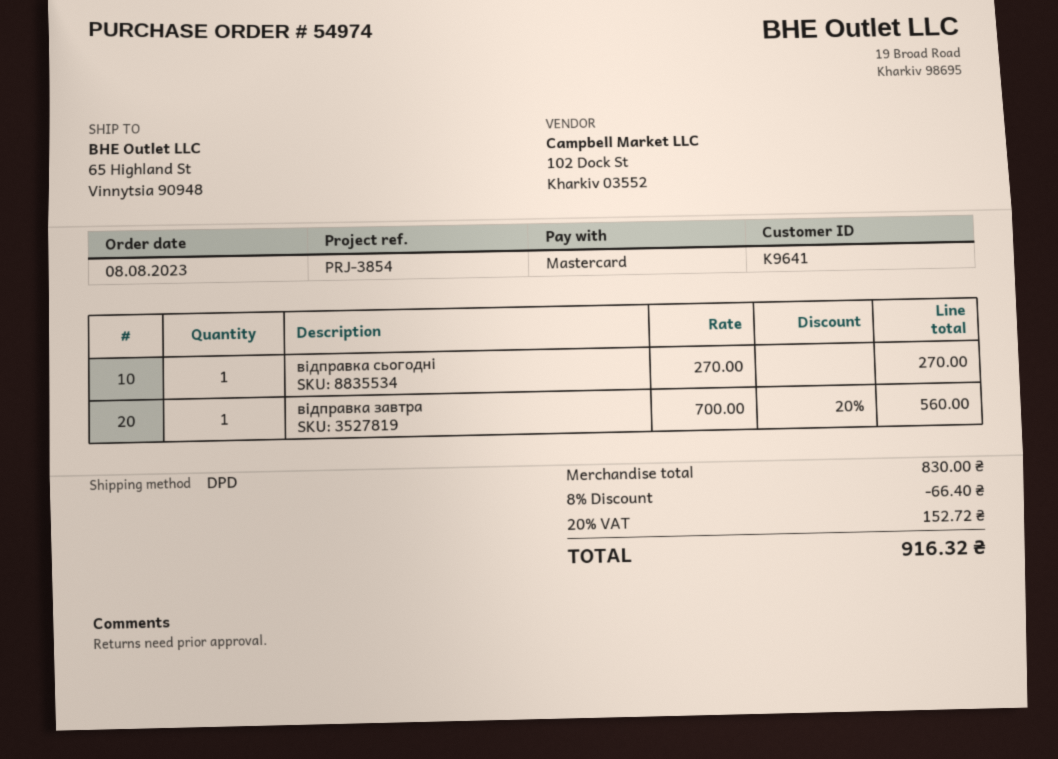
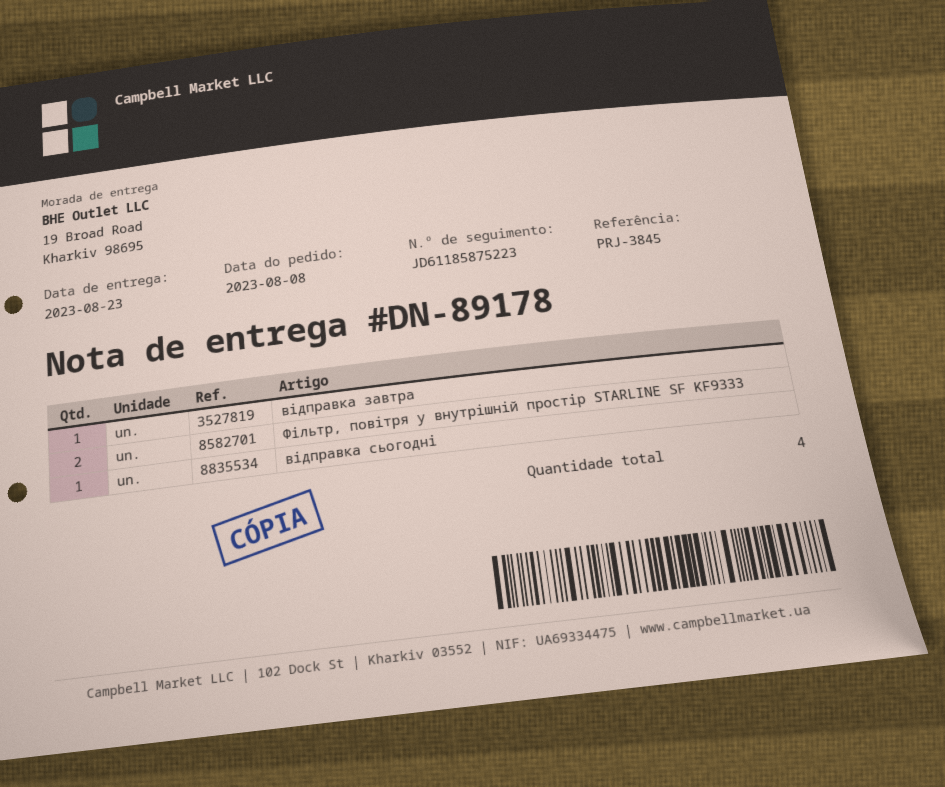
reference: PRJ-3854 -> PRJ-3845
ship to: 65 Highland St, Vinnytsia 90948 -> 19 Broad Road, Kharkiv 98695
Фільтр, повітря у внутрішній простір STARLINE SF KF9333: none -> 2

